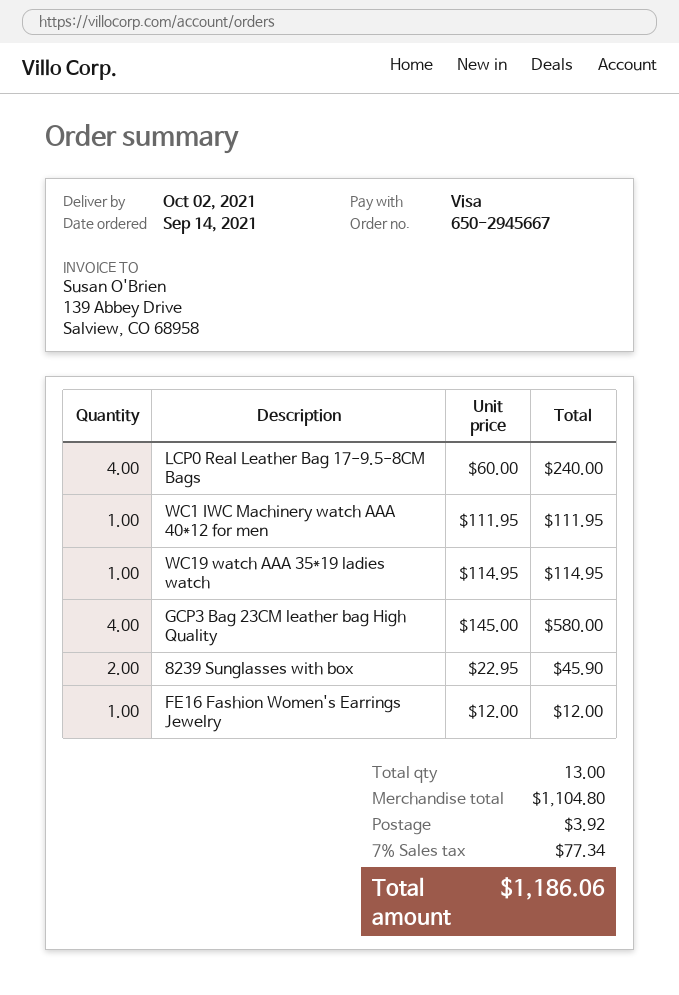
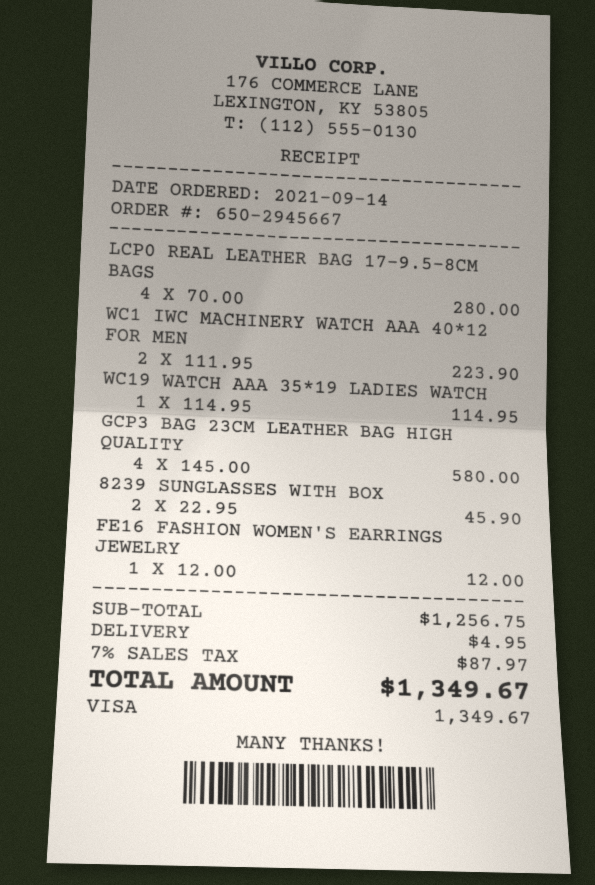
LCP0 Real Leather Bag 17-9.5-8CM Bags: 4 x 60.00 = 240.00 -> 4 x 70.00 = 280.00
WC1 IWC Machinery watch AAA 40*12 for men: 1 x 111.95 = 111.95 -> 2 x 111.95 = 223.90
subtotal: 1104.80 -> 1256.75
shipping: 3.92 -> 4.95
tax: 7% = 77.34 -> 7% = 87.97
total: 1186.06 -> 1349.67

